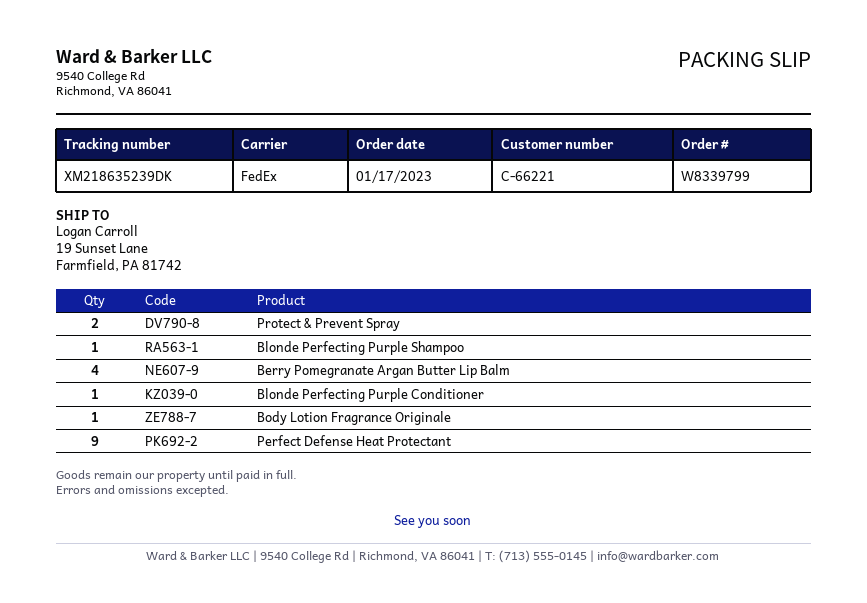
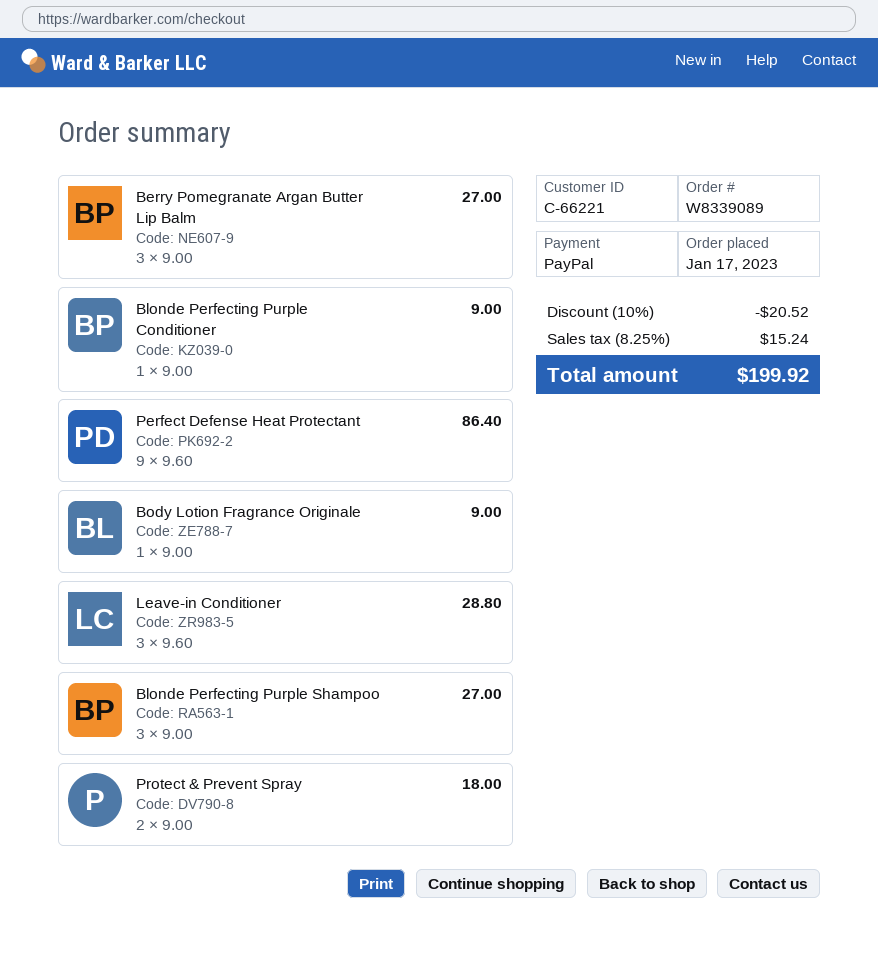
order number: W8339799 -> W8339089
Blonde Perfecting Purple Shampoo: 1 -> 3
Berry Pomegranate Argan Butter Lip Balm: 4 -> 3
Leave-in Conditioner: none -> 3

